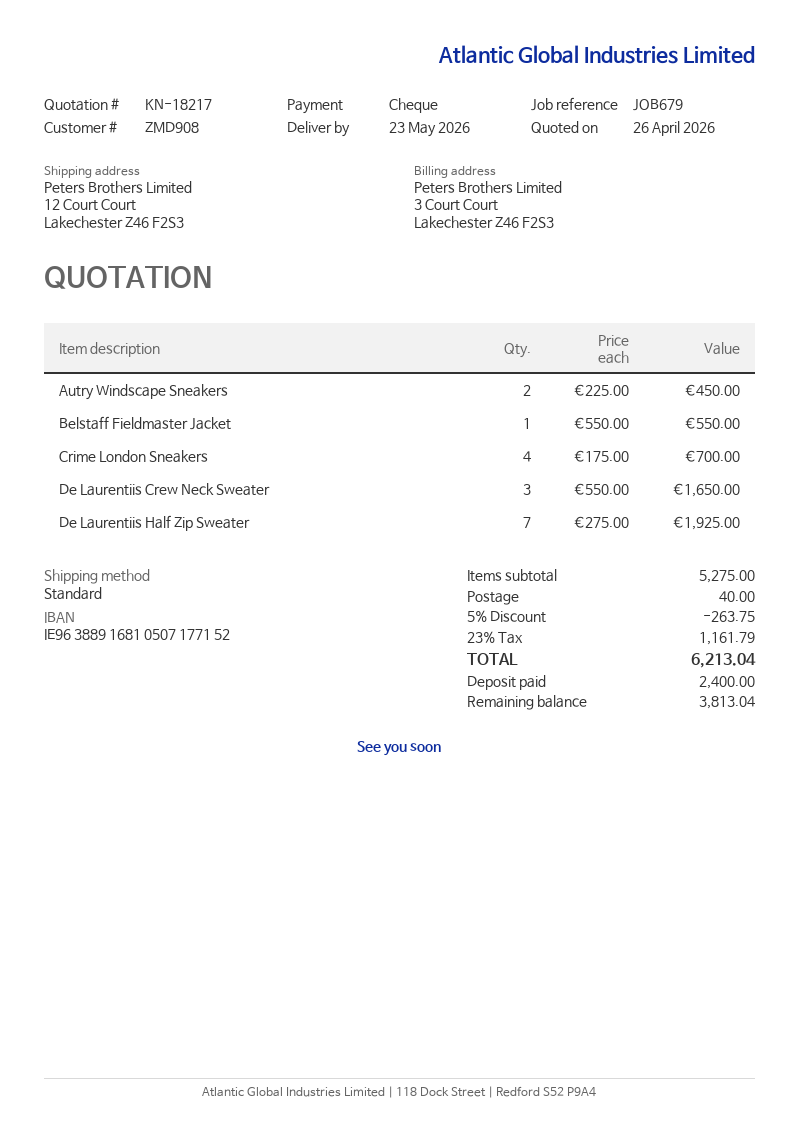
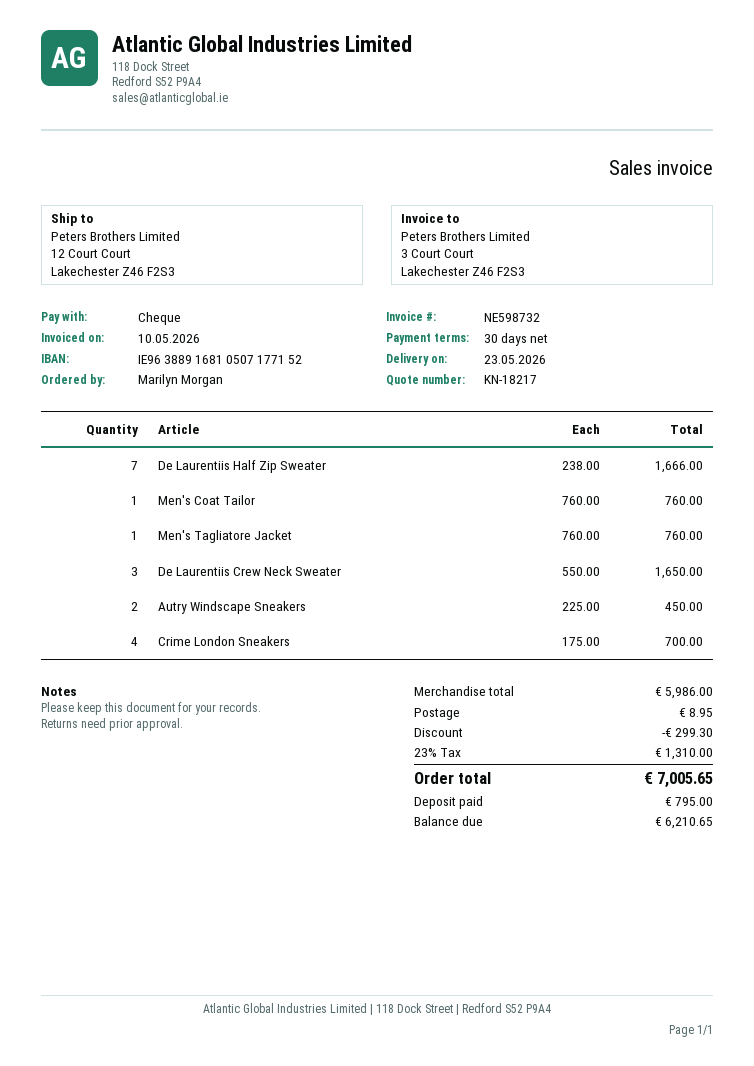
Belstaff Fieldmaster Jacket: 1 x 550.00 = 550.00 -> none
De Laurentiis Half Zip Sweater: 7 x 275.00 = 1925.00 -> 7 x 238.00 = 1666.00
Men's Coat Tailor: none -> 1 x 760.00 = 760.00
Men's Tagliatore Jacket: none -> 1 x 760.00 = 760.00
subtotal: 5275.00 -> 5986.00
discount: 263.75 -> 299.30
shipping: 40.00 -> 8.95
tax: 23% = 1161.79 -> 23% = 1310.00
total: 6213.04 -> 7005.65
deposit: 2400.00 -> 795.00
balance: 3813.04 -> 6210.65

